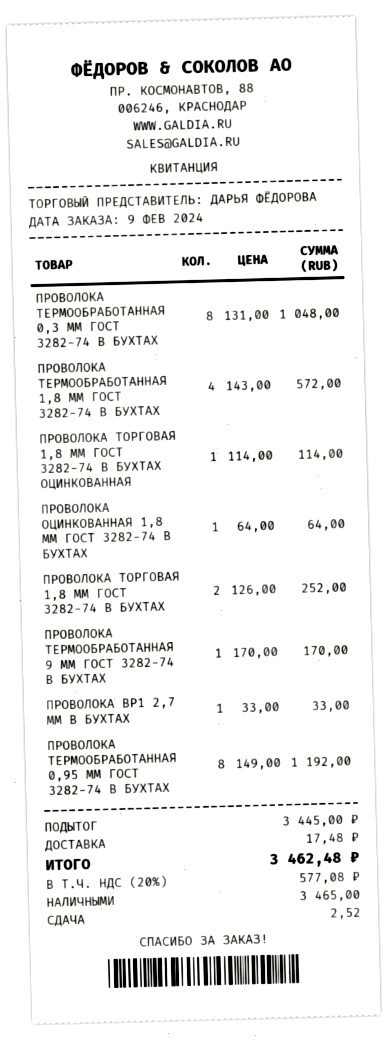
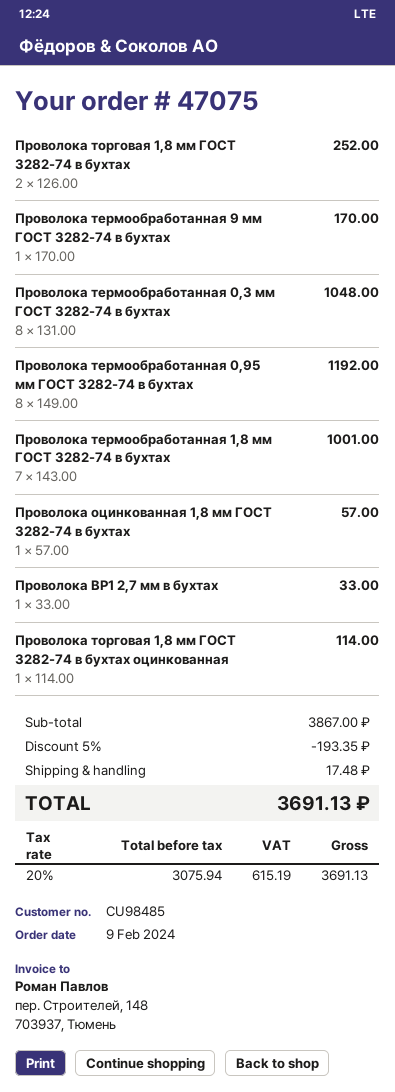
ПРОВОЛОКА ТЕРМООБРАБОТАННАЯ 1,8 ММ ГОСТ 3282-74 В БУХТАХ: 4 x 143.00 = 572.00 -> 7 x 143.00 = 1001.00
ПРОВОЛОКА ОЦИНКОВАННАЯ 1,8 ММ ГОСТ 3282-74 В БУХТАХ: 1 x 64.00 = 64.00 -> 1 x 57.00 = 57.00
subtotal: 3445.00 -> 3867.00
discount: none -> 5% = 193.35
tax: 20% = 577.08 -> 20% = 615.19
total: 3462.48 -> 3691.13

